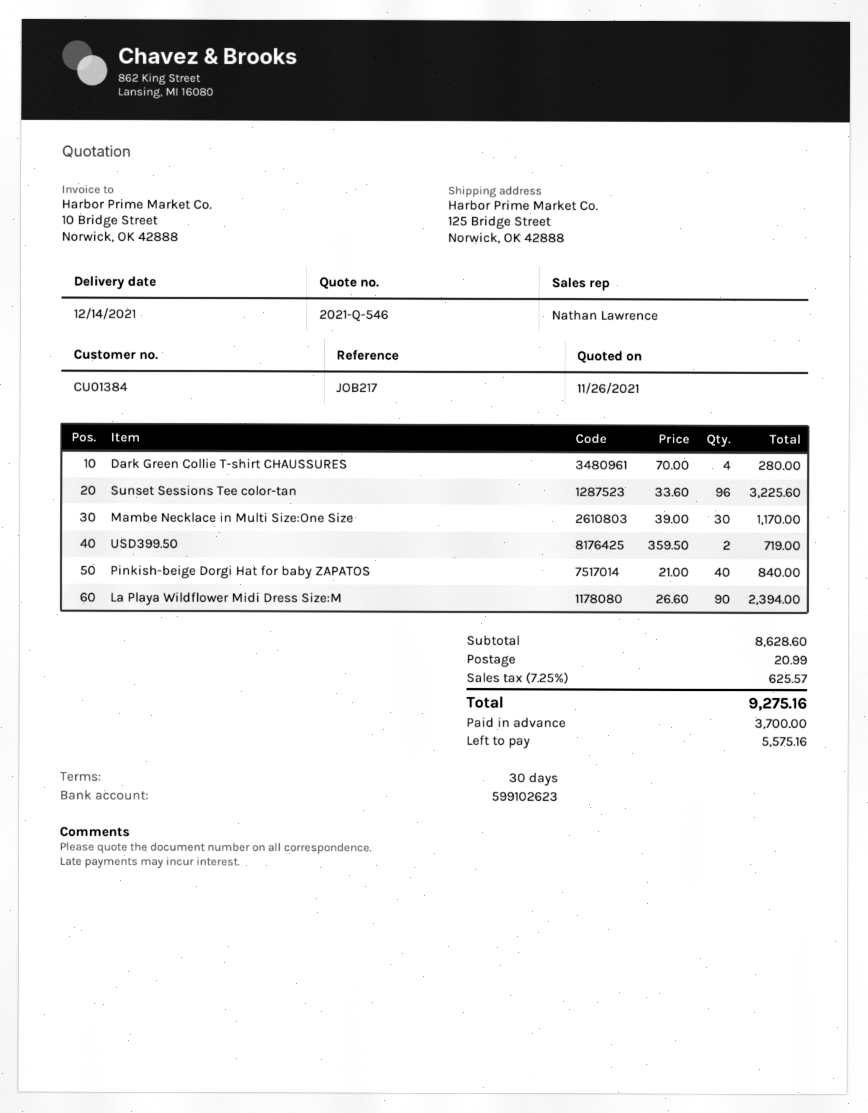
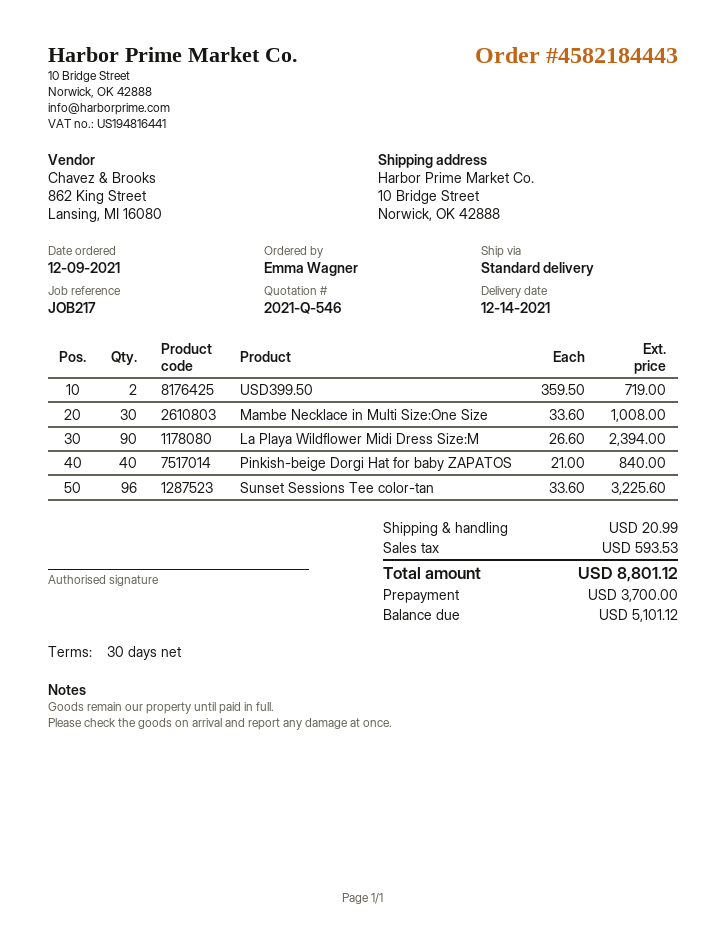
ship to: 125 Bridge Street, Norwick, OK 42888 -> 10 Bridge Street, Norwick, OK 42888
Dark Green Collie T-shirt CHAUSSURES: 4 x 70.00 = 280.00 -> none
Mambe Necklace in Multi Size:One Size: 30 x 39.00 = 1170.00 -> 30 x 33.60 = 1008.00
tax: 625.57 -> 593.53
total: 9275.16 -> 8801.12
balance: 5575.16 -> 5101.12

